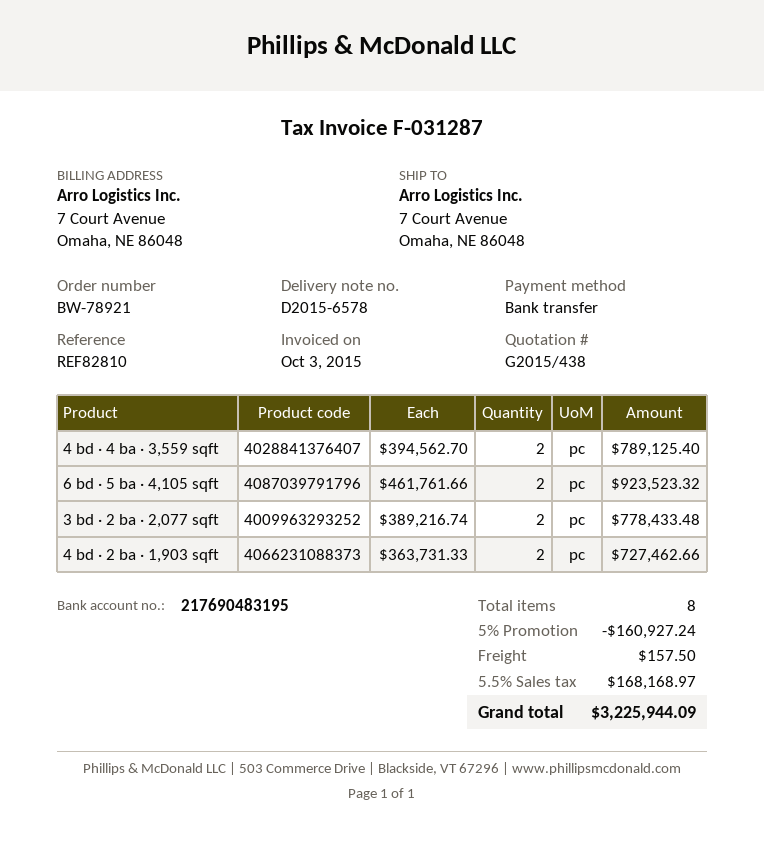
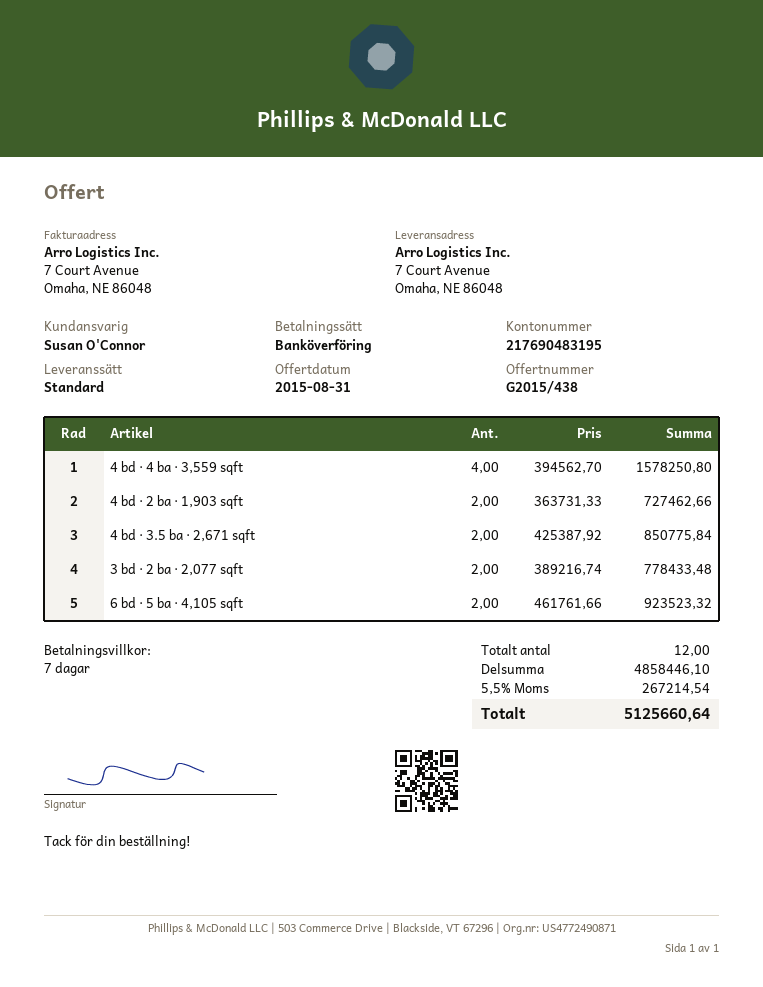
4 bd · 4 ba · 3,559 sqft: 2 x 394562.70 = 789125.40 -> 4 x 394562.70 = 1578250.80
4 bd · 3.5 ba · 2,671 sqft: none -> 2 x 425387.92 = 850775.84
total quantity: 8 -> 12
discount: 5% = 160927.24 -> none
shipping: 157.50 -> none
tax: 5.5% = 168168.97 -> 5.5% = 267214.54
total: 3225944.09 -> 5125660.64

